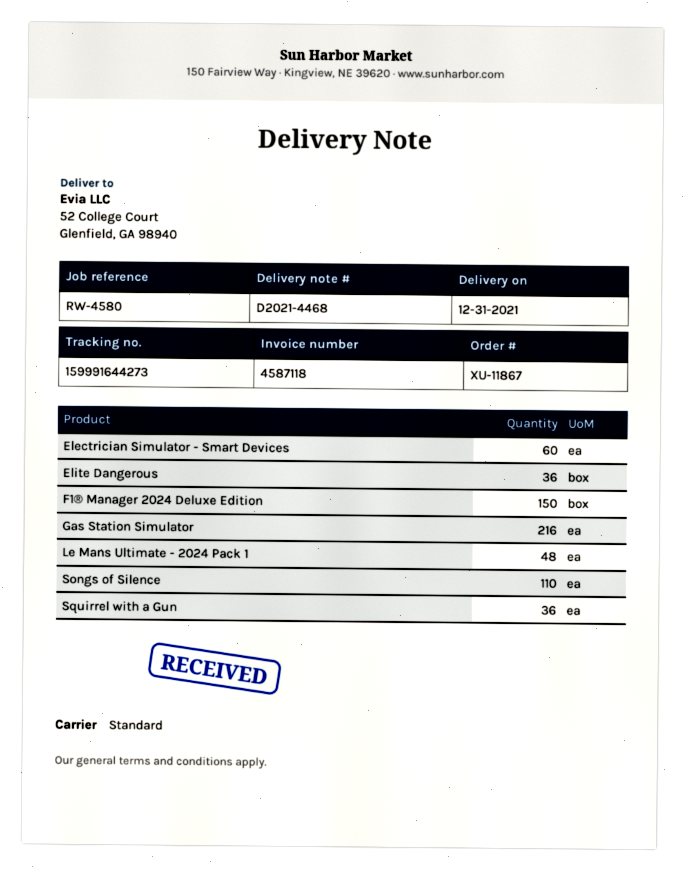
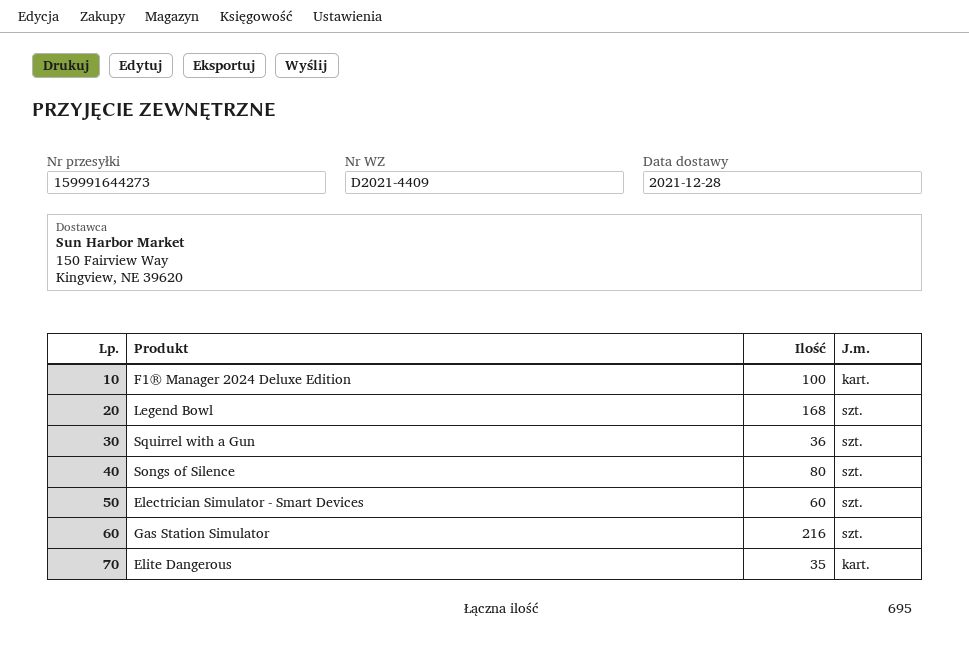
delivery note number: D2021-4468 -> D2021-4409
delivery date: 2021-12-31 -> 2021-12-28
Elite Dangerous: 36 -> 35
F1® Manager 2024 Deluxe Edition: 150 -> 100
Le Mans Ultimate - 2024 Pack 1: 48 -> none
Songs of Silence: 110 -> 80
Legend Bowl: none -> 168

